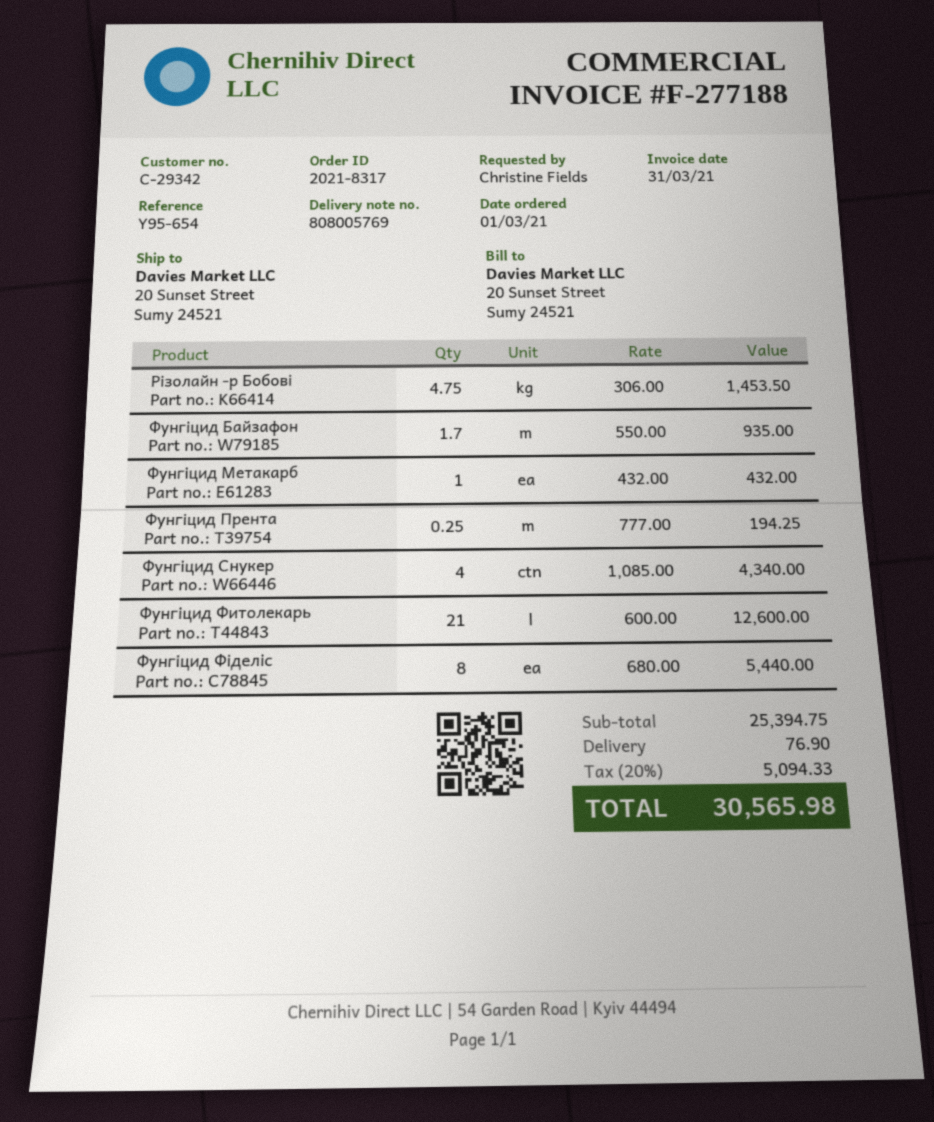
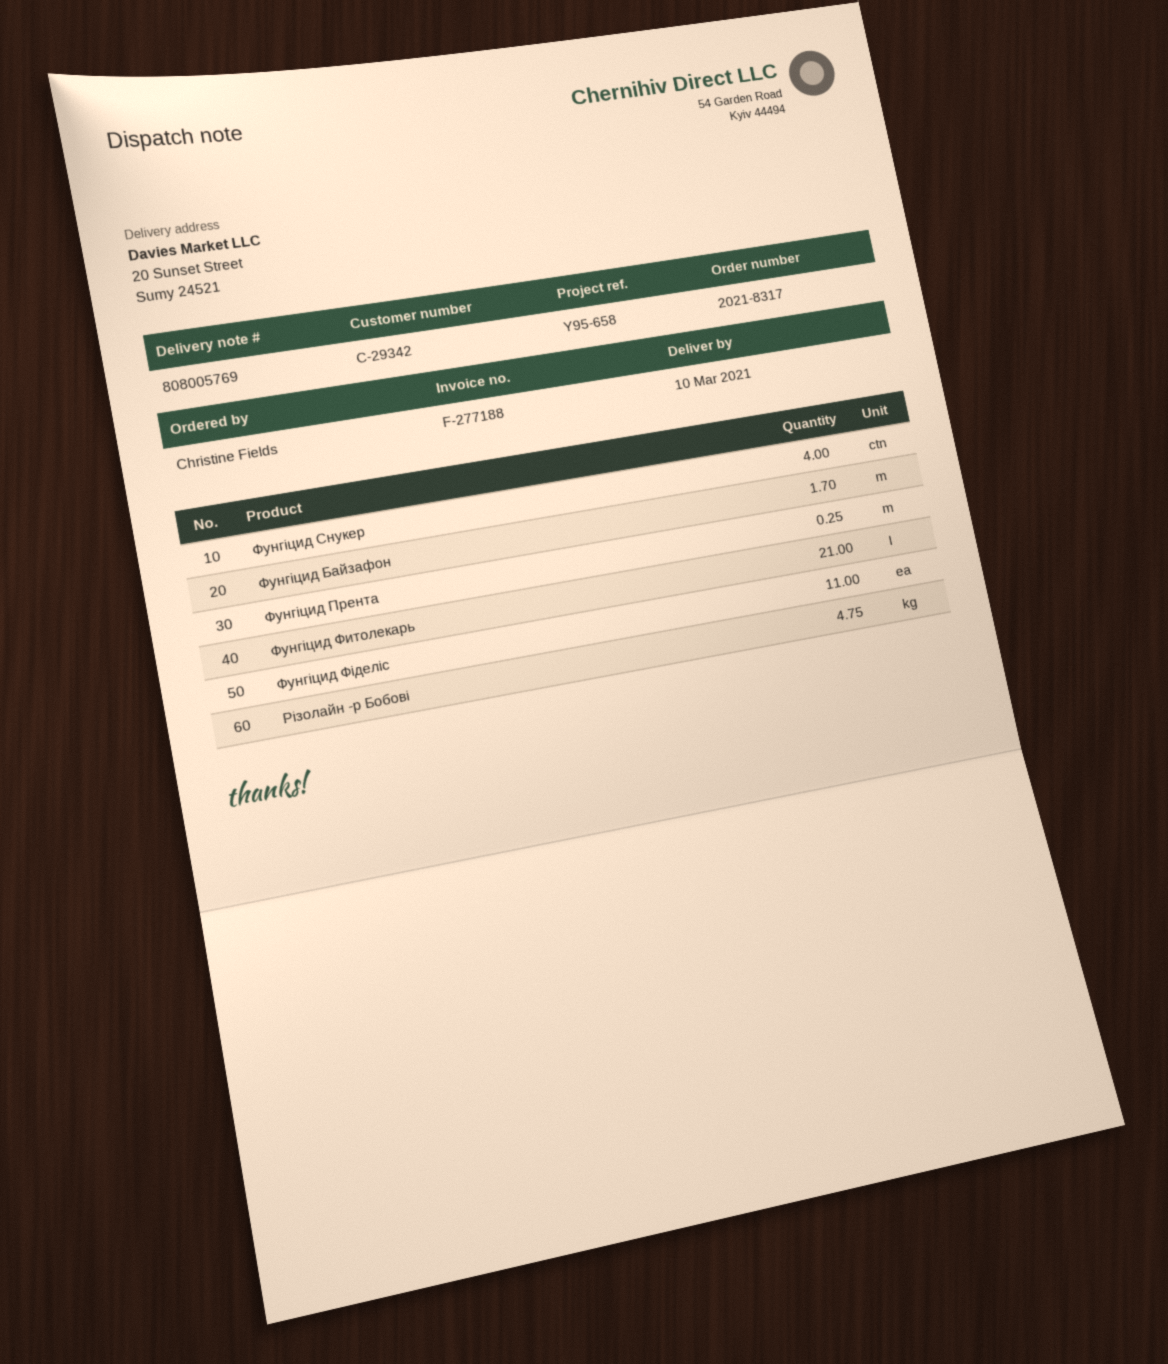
reference: Y95-654 -> Y95-658
Фунгіцид Метакарб: 1 -> none
Фунгіцид Фіделіс: 8 -> 11

